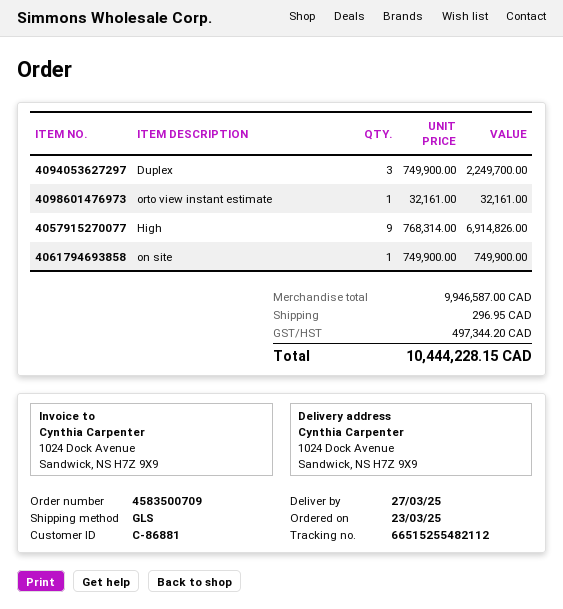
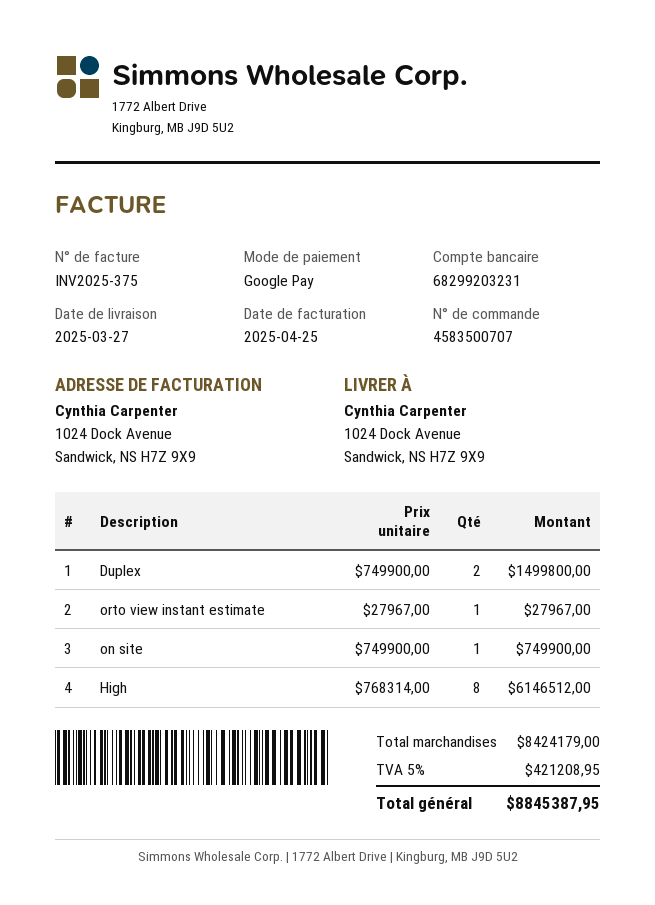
order number: 4583500709 -> 4583500707
Duplex: 3 x 749900.00 = 2249700.00 -> 2 x 749900.00 = 1499800.00
orto view instant estimate: 1 x 32161.00 = 32161.00 -> 1 x 27967.00 = 27967.00
High: 9 x 768314.00 = 6914826.00 -> 8 x 768314.00 = 6146512.00
subtotal: 9946587.00 -> 8424179.00
shipping: 296.95 -> none
tax: 497344.20 -> 421208.95
total: 10444228.15 -> 8845387.95

